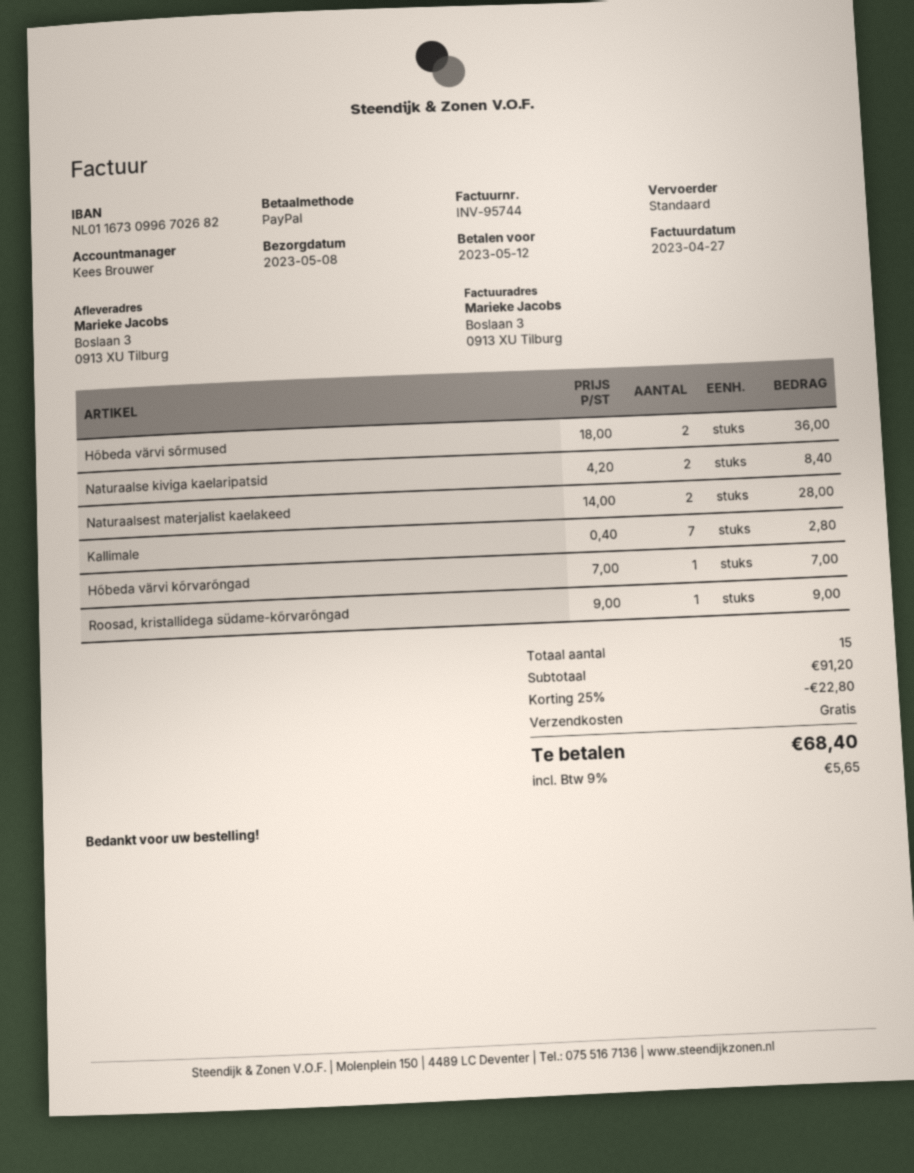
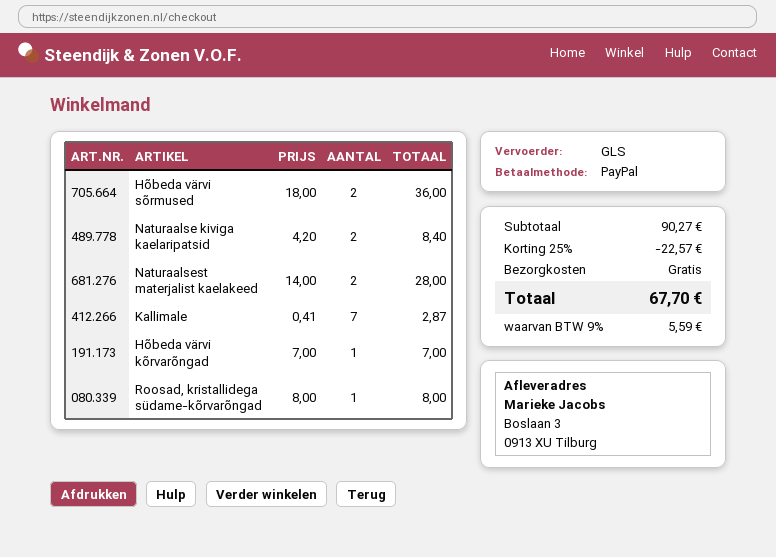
shipping method: standard -> GLS
Kallimale: 7 x 0.40 = 2.80 -> 7 x 0.41 = 2.87
Roosad, kristallidega südame-kõrvarõngad: 1 x 9.00 = 9.00 -> 1 x 8.00 = 8.00
subtotal: 91.20 -> 90.27
discount: 25% = 22.80 -> 25% = 22.57
tax: 9% = 5.65 -> 9% = 5.59
total: 68.40 -> 67.70

